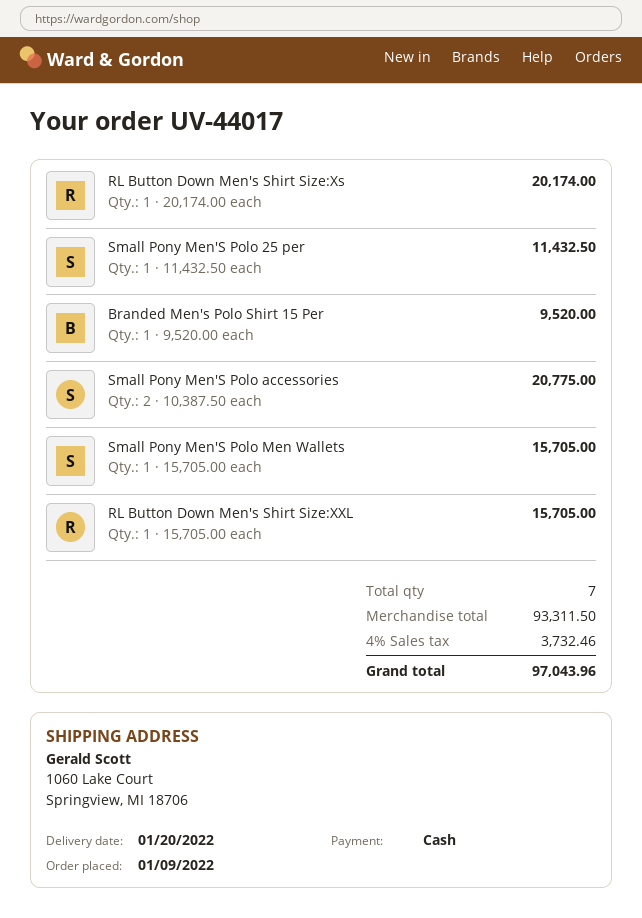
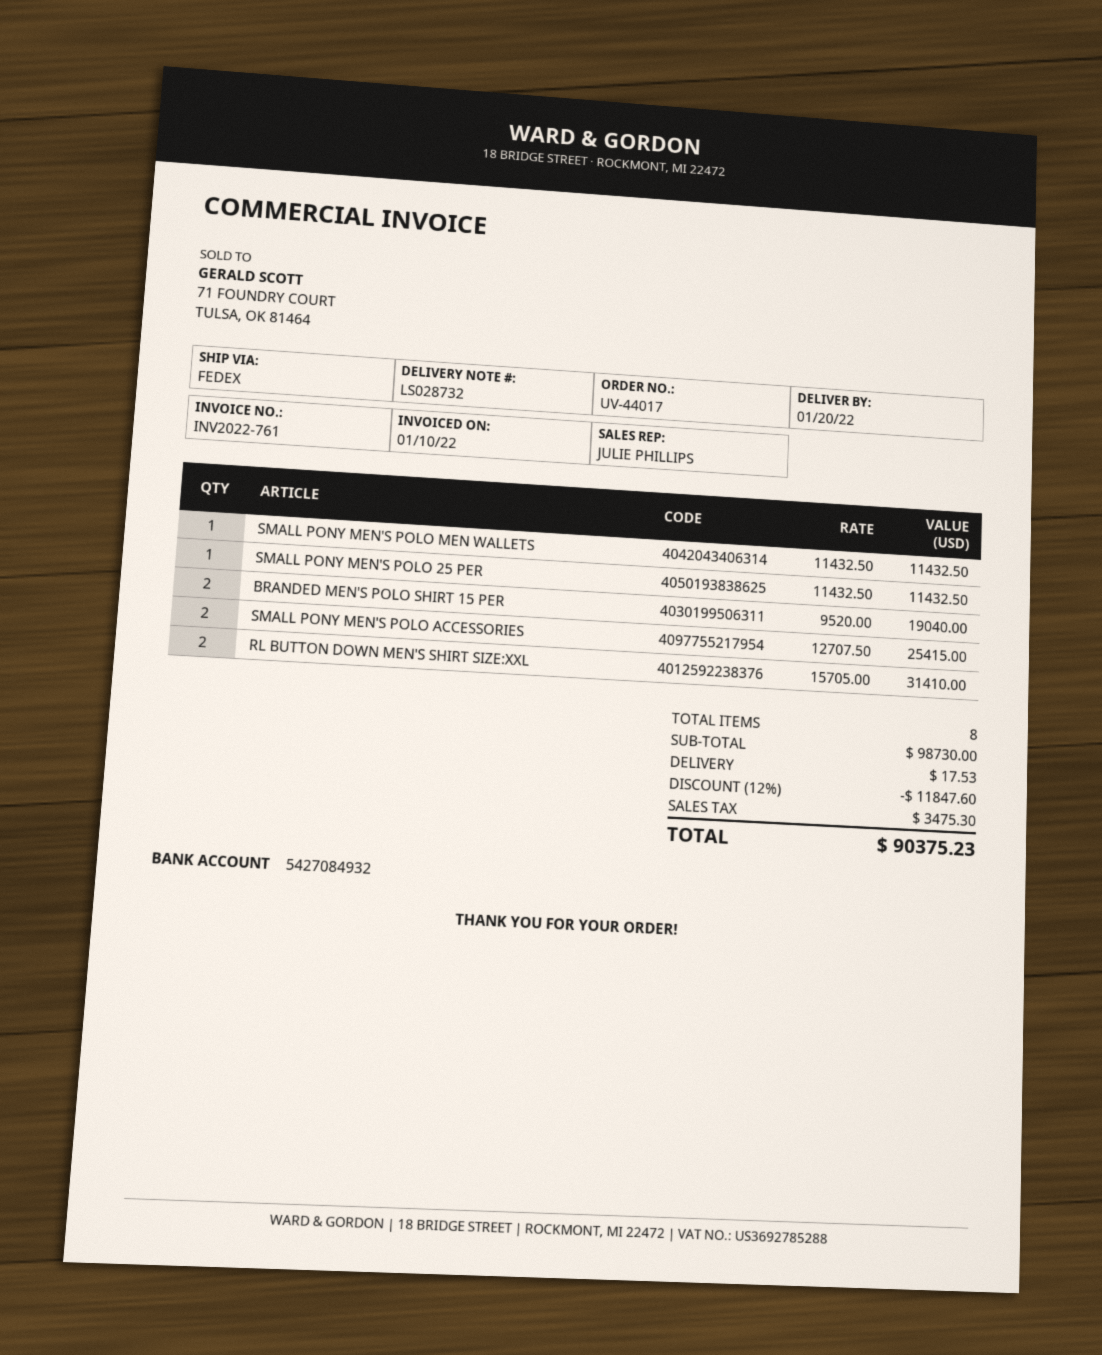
RL Button Down Men's Shirt Size:Xs: 1 x 20174.00 = 20174.00 -> none
Branded Men's Polo Shirt 15 Per: 1 x 9520.00 = 9520.00 -> 2 x 9520.00 = 19040.00
Small Pony Men'S Polo accessories: 2 x 10387.50 = 20775.00 -> 2 x 12707.50 = 25415.00
Small Pony Men'S Polo Men Wallets: 1 x 15705.00 = 15705.00 -> 1 x 11432.50 = 11432.50
RL Button Down Men's Shirt Size:XXL: 1 x 15705.00 = 15705.00 -> 2 x 15705.00 = 31410.00
total quantity: 7 -> 8
subtotal: 93311.50 -> 98730.00
discount: none -> 12% = 11847.60
shipping: none -> 17.53
tax: 3732.46 -> 3475.30
total: 97043.96 -> 90375.23

